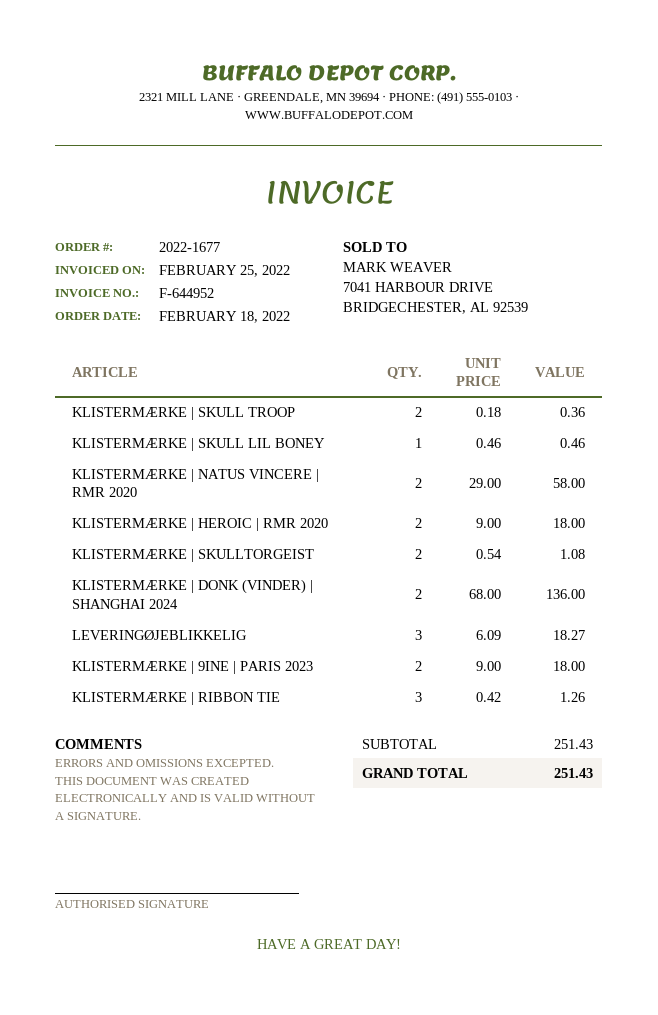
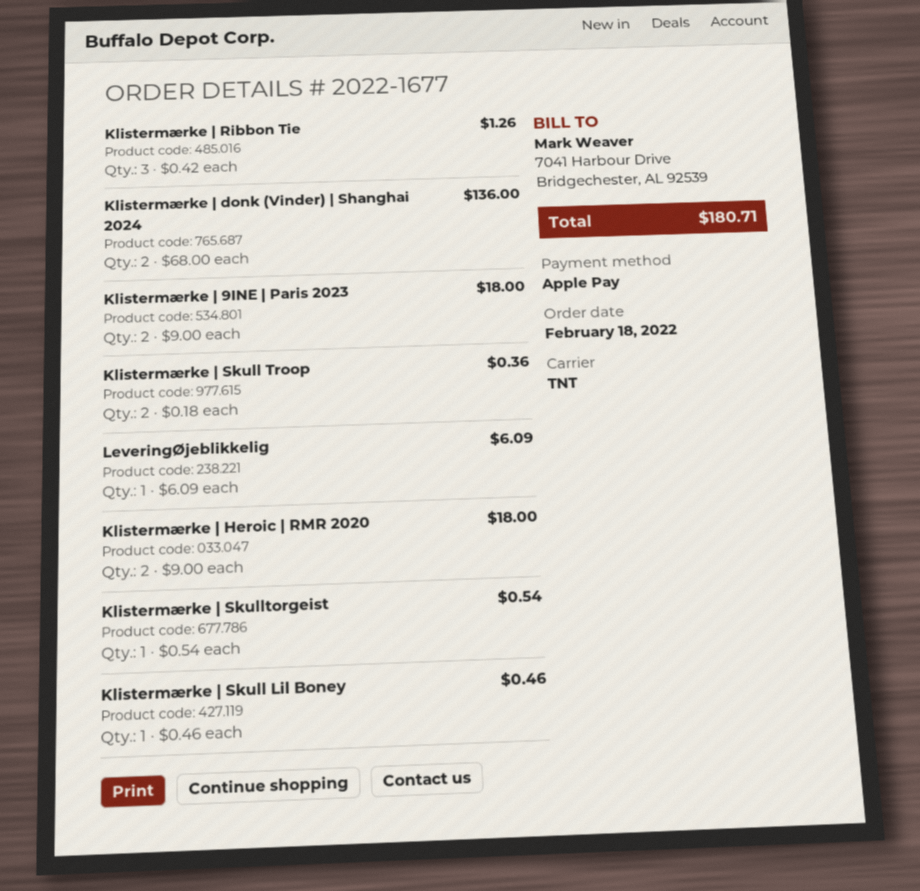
KLISTERMÆRKE | NATUS VINCERE | RMR 2020: 2 x 29.00 = 58.00 -> none
KLISTERMÆRKE | SKULLTORGEIST: 2 x 0.54 = 1.08 -> 1 x 0.54 = 0.54
LEVERINGØJEBLIKKELIG: 3 x 6.09 = 18.27 -> 1 x 6.09 = 6.09
total: 251.43 -> 180.71

